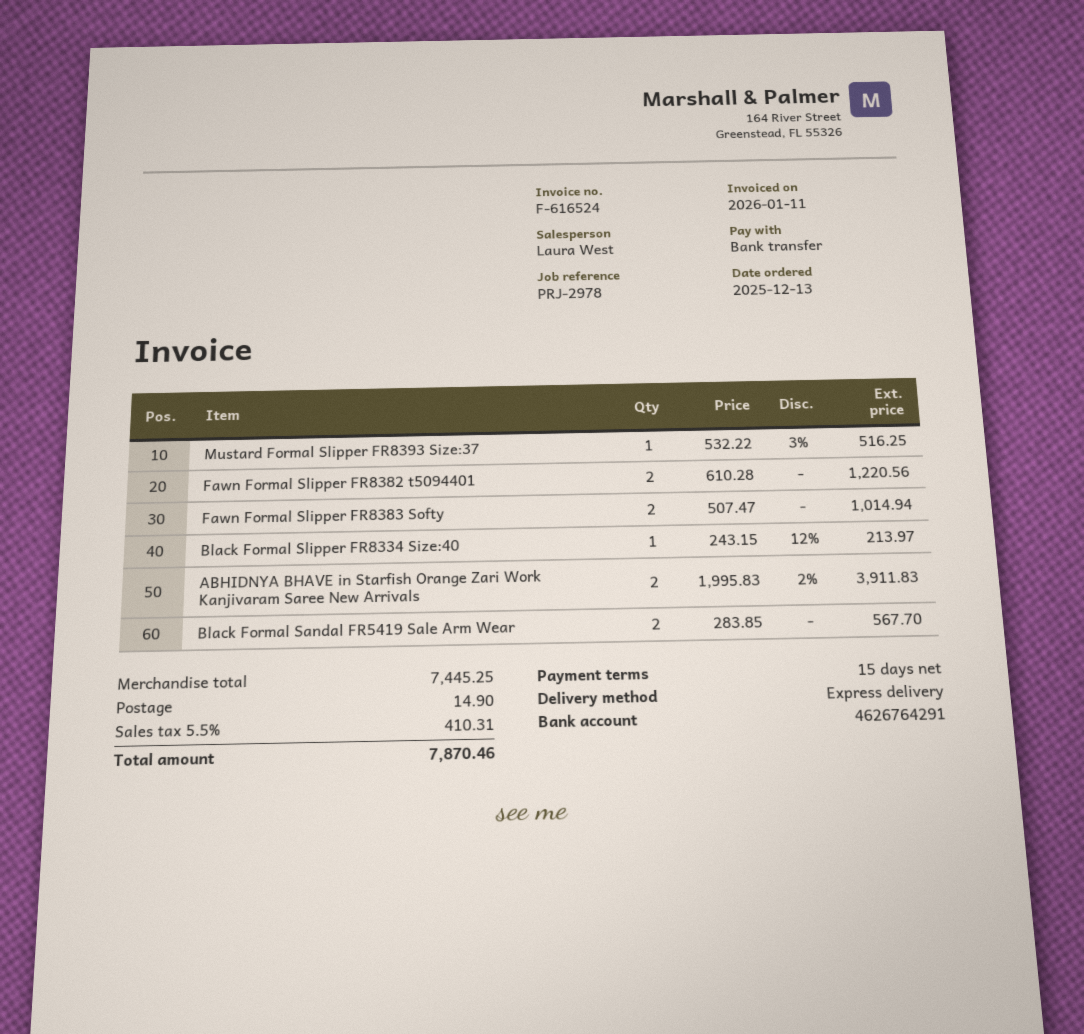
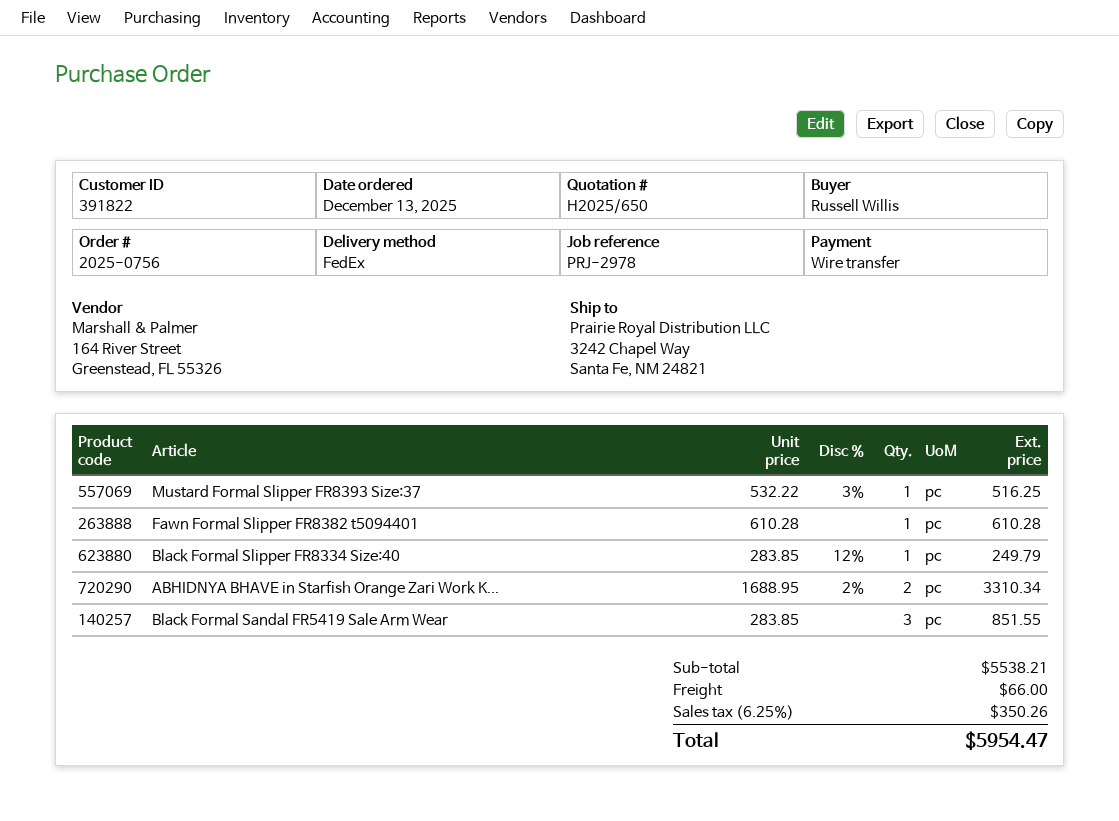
shipping method: express -> FedEx
Fawn Formal Slipper FR8382 t5094401: 2 x 610.28 = 1220.56 -> 1 x 610.28 = 610.28
Fawn Formal Slipper FR8383 Softy: 2 x 507.47 = 1014.94 -> none
Black Formal Slipper FR8334 Size:40: 1 x 243.15 - 12% = 213.97 -> 1 x 283.85 - 12% = 249.79
ABHIDNYA BHAVE in Starfish Orange Zari Work Kanjivaram Saree New Arrivals: 2 x 1995.83 - 2% = 3911.83 -> 2 x 1688.95 - 2% = 3310.34
Black Formal Sandal FR5419 Sale Arm Wear: 2 x 283.85 = 567.70 -> 3 x 283.85 = 851.55
subtotal: 7445.25 -> 5538.21
shipping: 14.90 -> 66.00
tax: 5.5% = 410.31 -> 6.25% = 350.26
total: 7870.46 -> 5954.47

